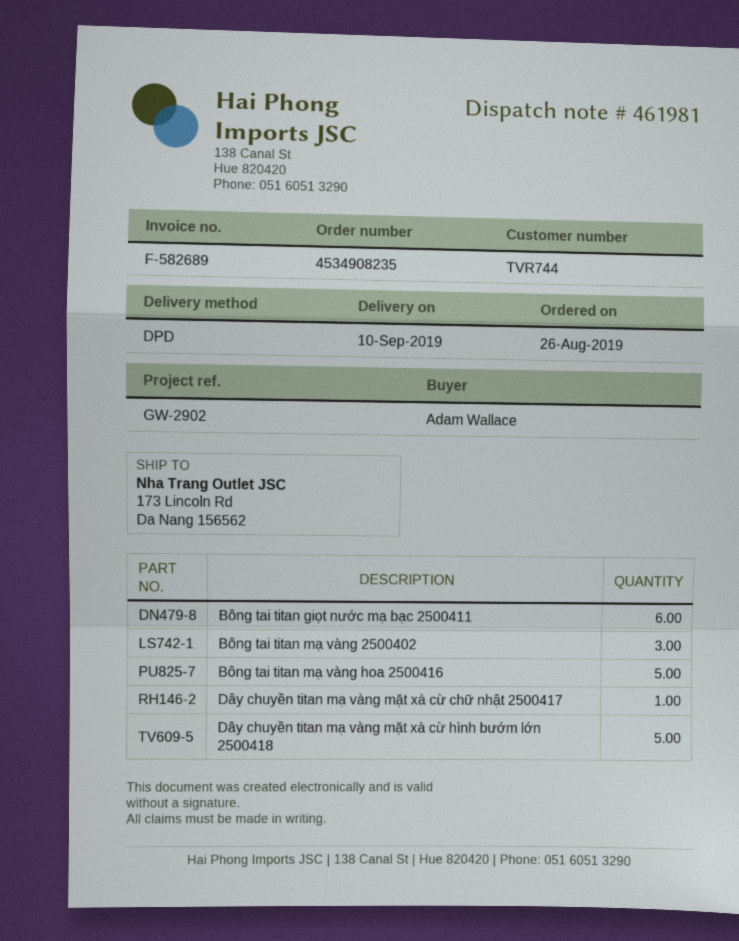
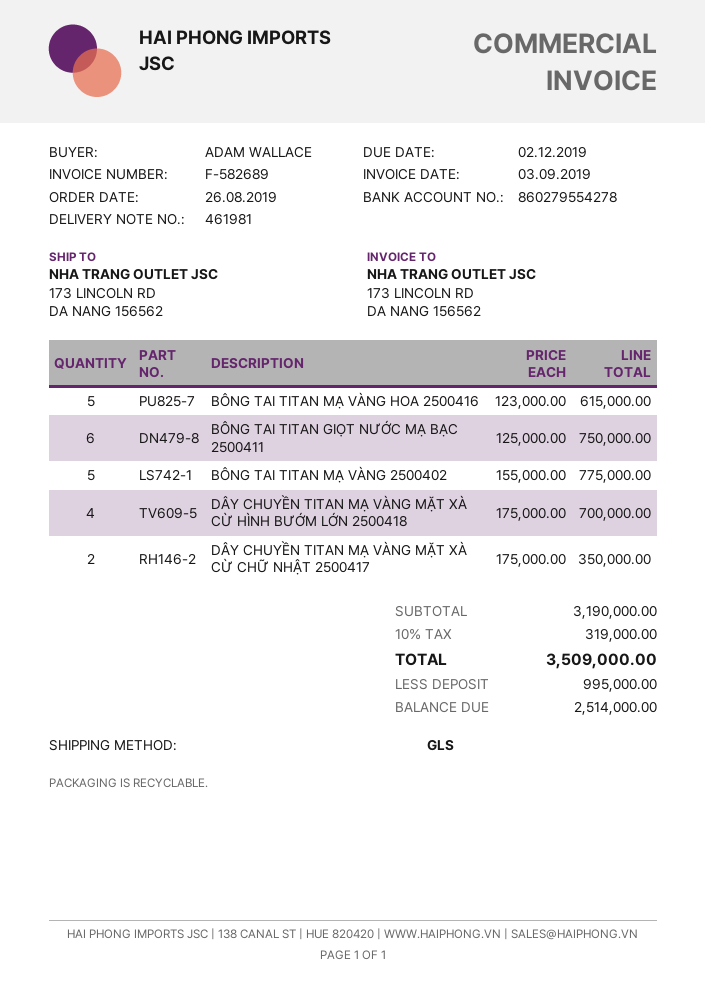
shipping method: DPD -> GLS
Bông tai titan mạ vàng 2500402: 3 -> 5
Dây chuyền titan mạ vàng mặt xà cừ chữ nhật 2500417: 1 -> 2
Dây chuyền titan mạ vàng mặt xà cừ hình bướm lớn 2500418: 5 -> 4

